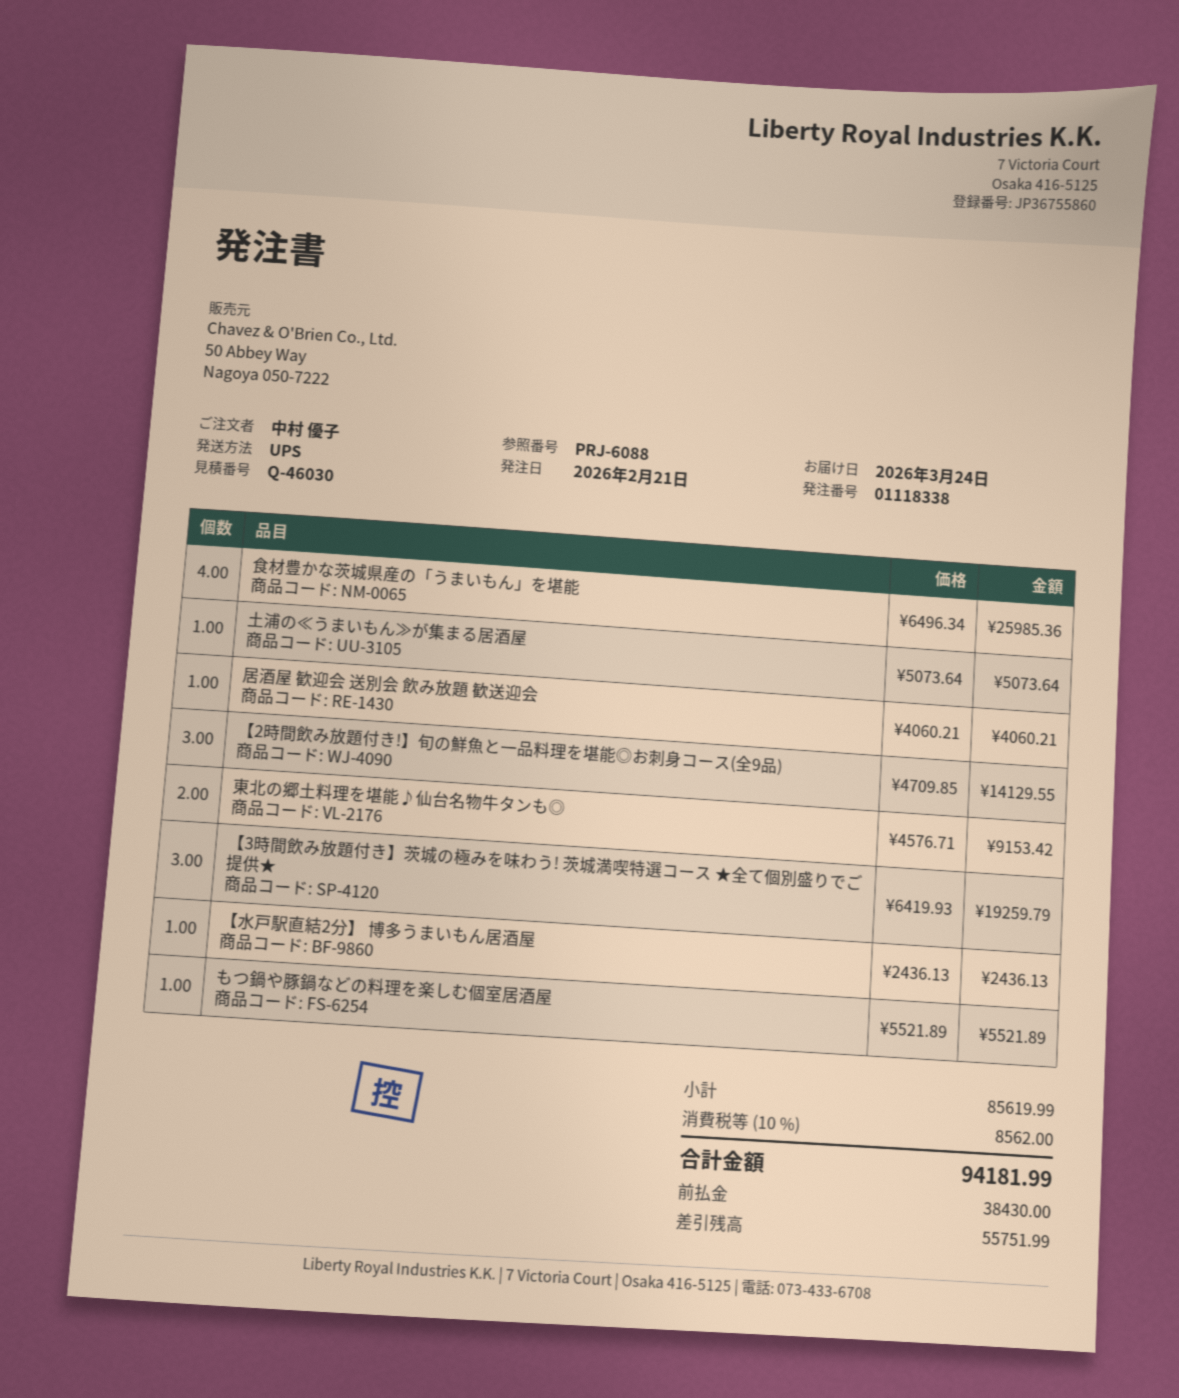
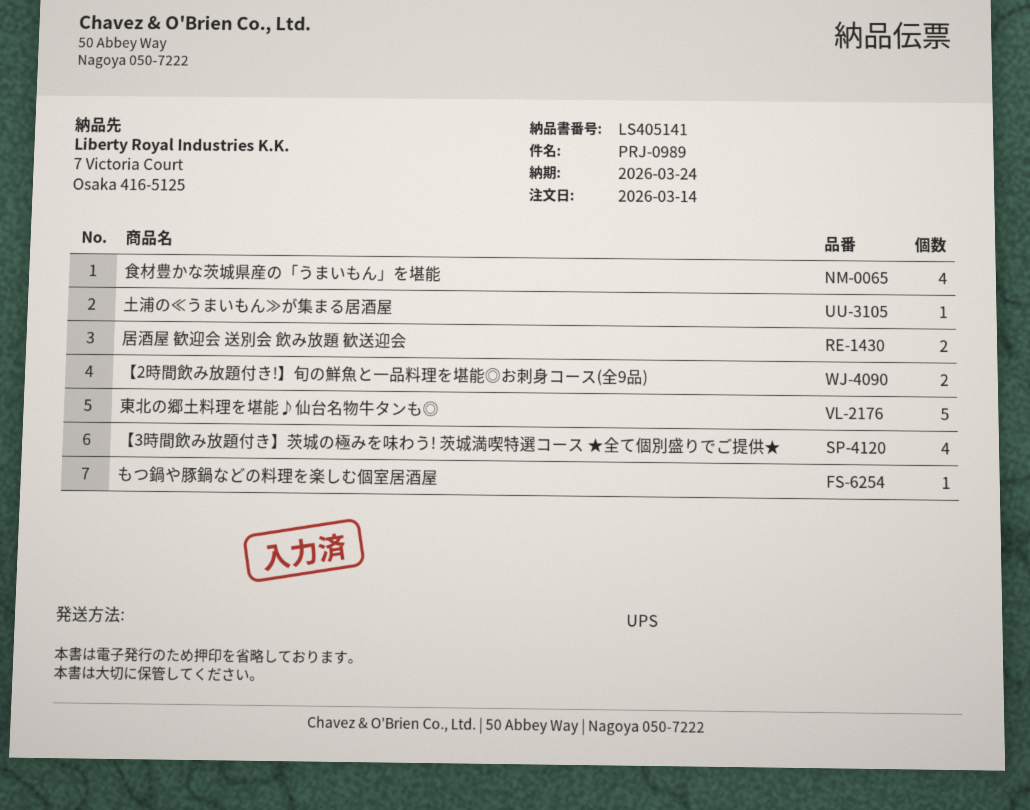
order date: 2026-02-21 -> 2026-03-14
reference: PRJ-6088 -> PRJ-0989
居酒屋 歓迎会 送別会 飲み放題 歓送迎会: 1 -> 2
【2時間飲み放題付き!】旬の鮮魚と一品料理を堪能◎お刺身コース(全9品): 3 -> 2
東北の郷土料理を堪能♪仙台名物牛タンも◎: 2 -> 5
【3時間飲み放題付き】茨城の極みを味わう! 茨城満喫特選コース ★全て個別盛りでご提供★: 3 -> 4
【水戸駅直結2分】 博多うまいもん居酒屋: 1 -> none

